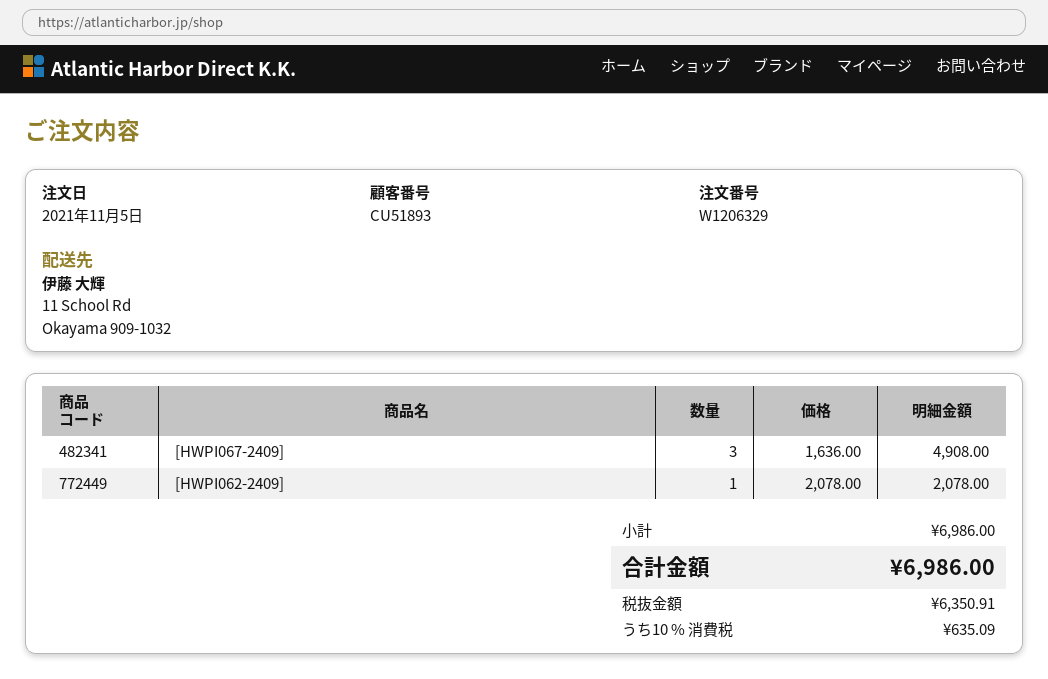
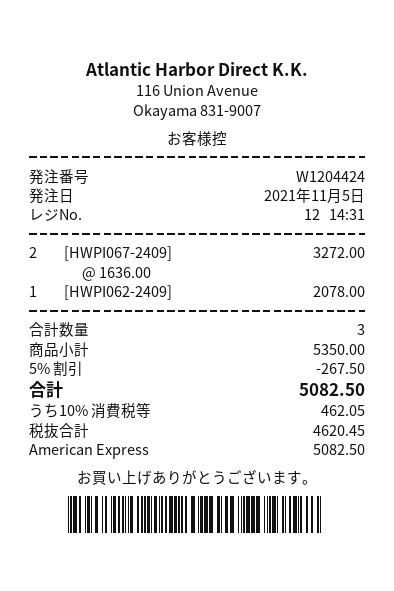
order number: W1206329 -> W1204424
[HWPI067-2409]: 3 x 1636.00 = 4908.00 -> 2 x 1636.00 = 3272.00
subtotal: 6986.00 -> 5350.00
discount: none -> 5% = 267.50
net: 6350.91 -> 4620.45
tax: 10% = 635.09 -> 10% = 462.05
total: 6986.00 -> 5082.50

